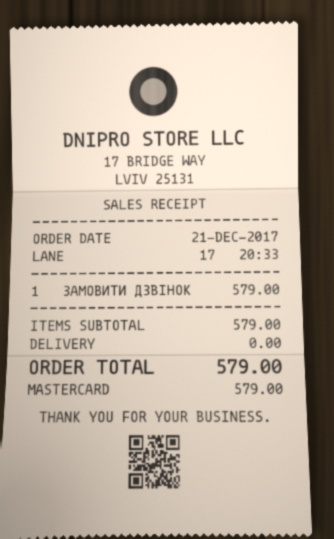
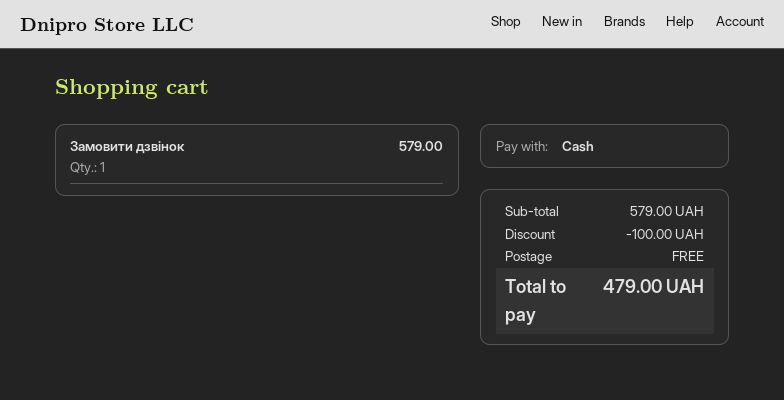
payment method: Mastercard -> cash
discount: none -> 100.00
total: 579.00 -> 479.00

